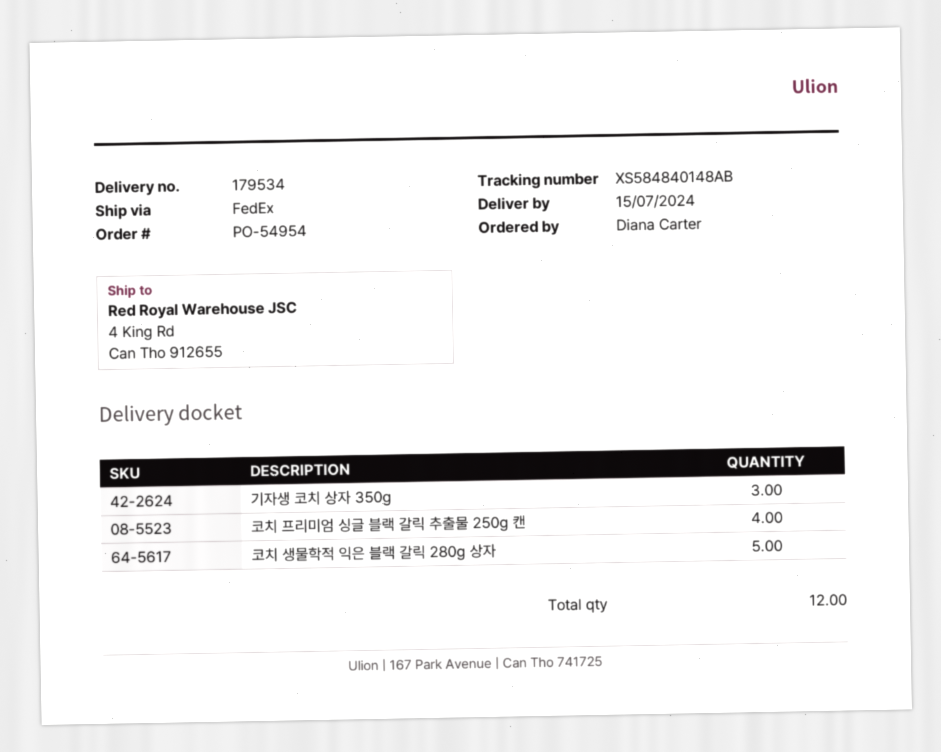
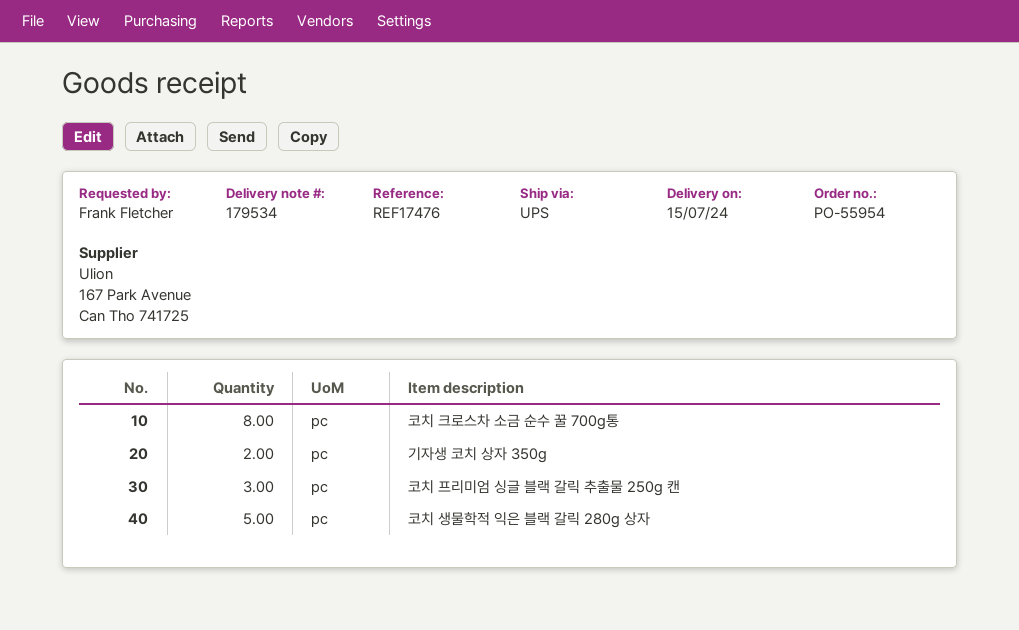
order number: PO-54954 -> PO-55954
ordered by: Diana Carter -> Frank Fletcher
shipping method: FedEx -> UPS
기자생 코치 상자 350g: 3 -> 2
코치 프리미엄 싱글 블랙 갈릭 추출물 250g 캔: 4 -> 3
코치 크로스차 소금 순수 꿀 700g통: none -> 8

